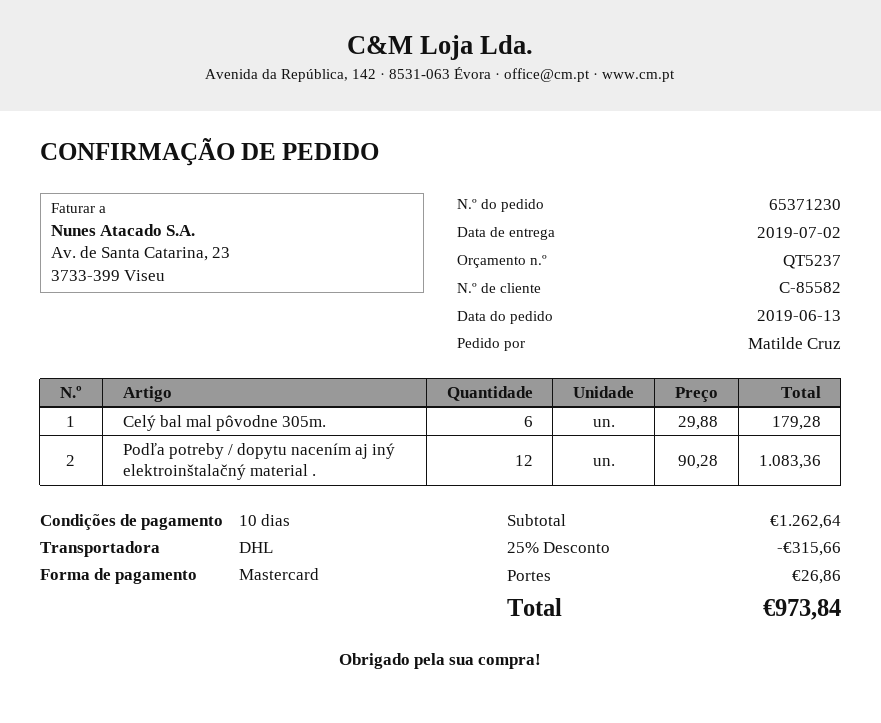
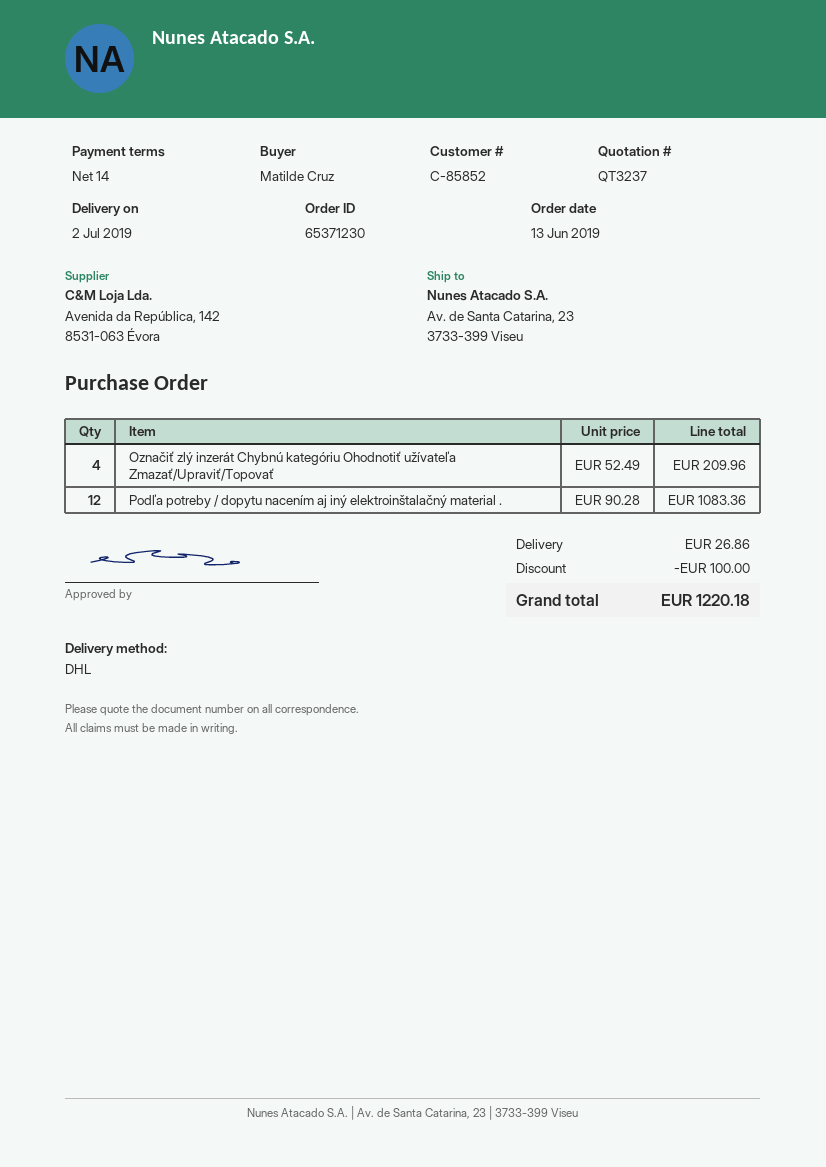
quote number: QT5237 -> QT3237
payment terms: 10 days -> 14 days
customer number: C-85582 -> C-85852
Celý bal mal pôvodne 305m.: 6 x 29.88 = 179.28 -> none
Označiť zlý inzerát Chybnú kategóriu Ohodnotiť užívateľa Zmazať/Upraviť/Topovať: none -> 4 x 52.49 = 209.96
discount: 315.66 -> 100.00
total: 973.84 -> 1220.18

